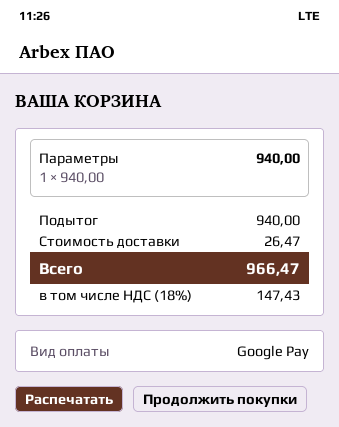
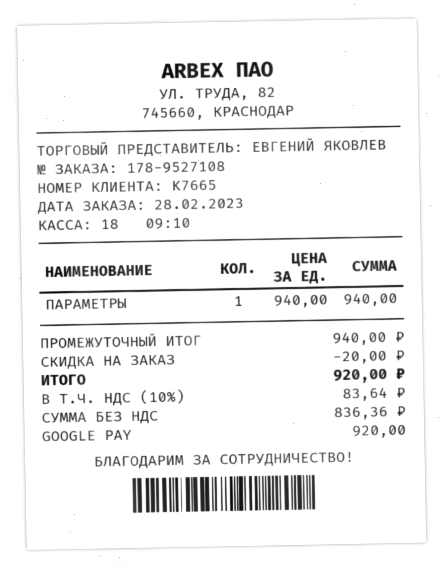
discount: none -> 20.00
shipping: 26.47 -> none
tax: 18% = 147.43 -> 10% = 83.64
total: 966.47 -> 920.00

